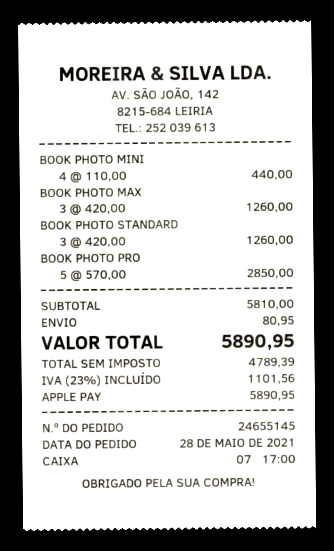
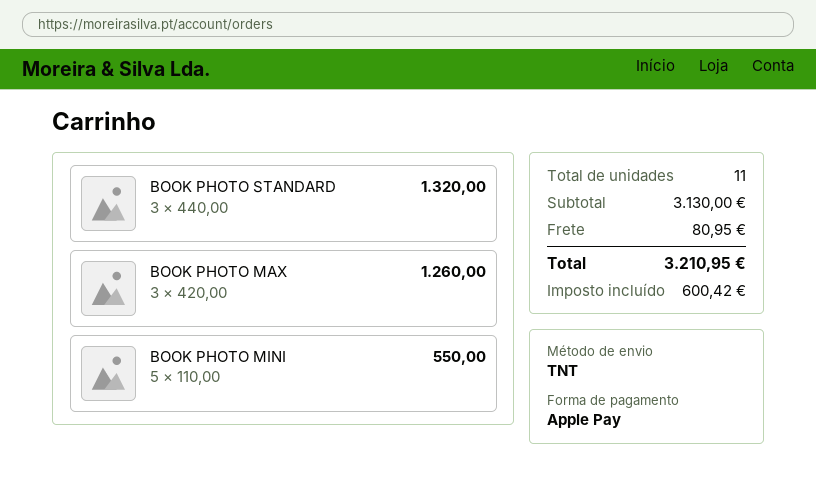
BOOK PHOTO MINI: 4 x 110.00 = 440.00 -> 5 x 110.00 = 550.00
BOOK PHOTO STANDARD: 3 x 420.00 = 1260.00 -> 3 x 440.00 = 1320.00
BOOK PHOTO PRO: 5 x 570.00 = 2850.00 -> none
subtotal: 5810.00 -> 3130.00
tax: 1101.56 -> 600.42
total: 5890.95 -> 3210.95

